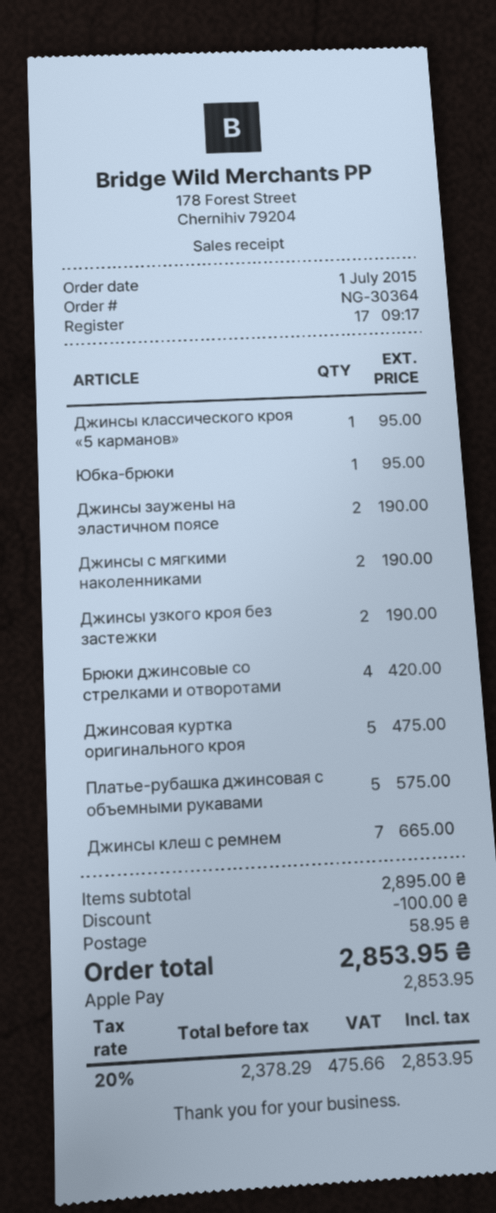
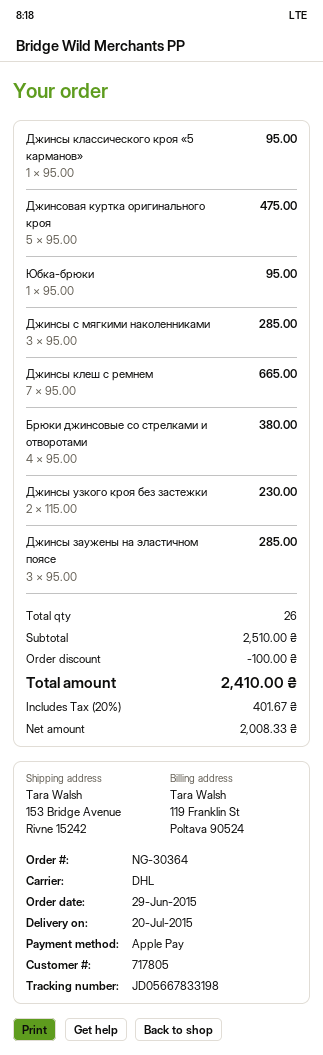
order date: 2015-07-01 -> 2015-06-29
Джинсы заужены на эластичном поясе: 2 for 190.00 -> 3 for 285.00
Джинсы с мягкими наколенниками: 2 for 190.00 -> 3 for 285.00
Джинсы узкого кроя без застежки: 2 for 190.00 -> 2 for 230.00
Брюки джинсовые со стрелками и отворотами: 4 for 420.00 -> 4 for 380.00
Платье-рубашка джинсовая с объемными рукавами: 5 for 575.00 -> none
subtotal: 2895.00 -> 2510.00
shipping: 58.95 -> none
net: 2378.29 -> 2008.33
tax: 20% = 475.66 -> 20% = 401.67
total: 2853.95 -> 2410.00

